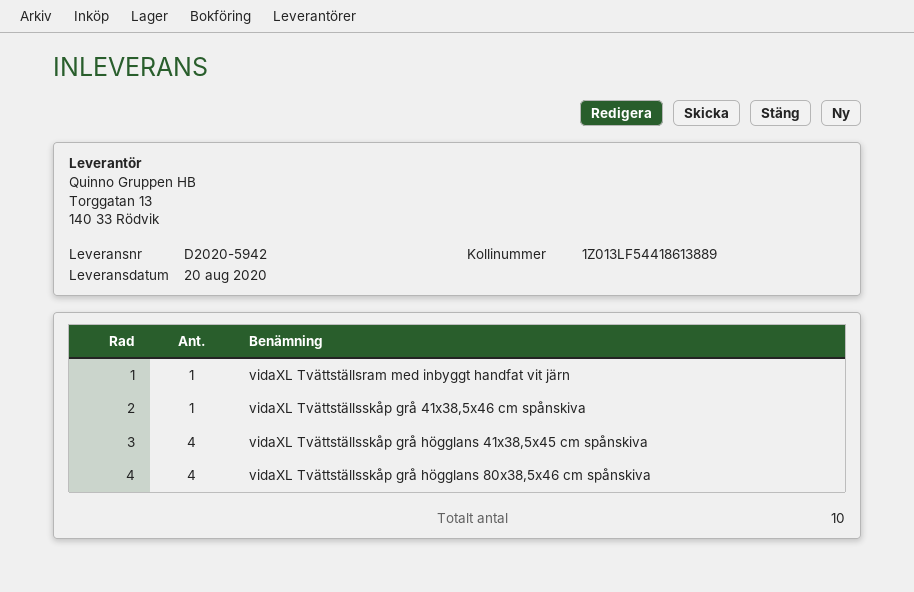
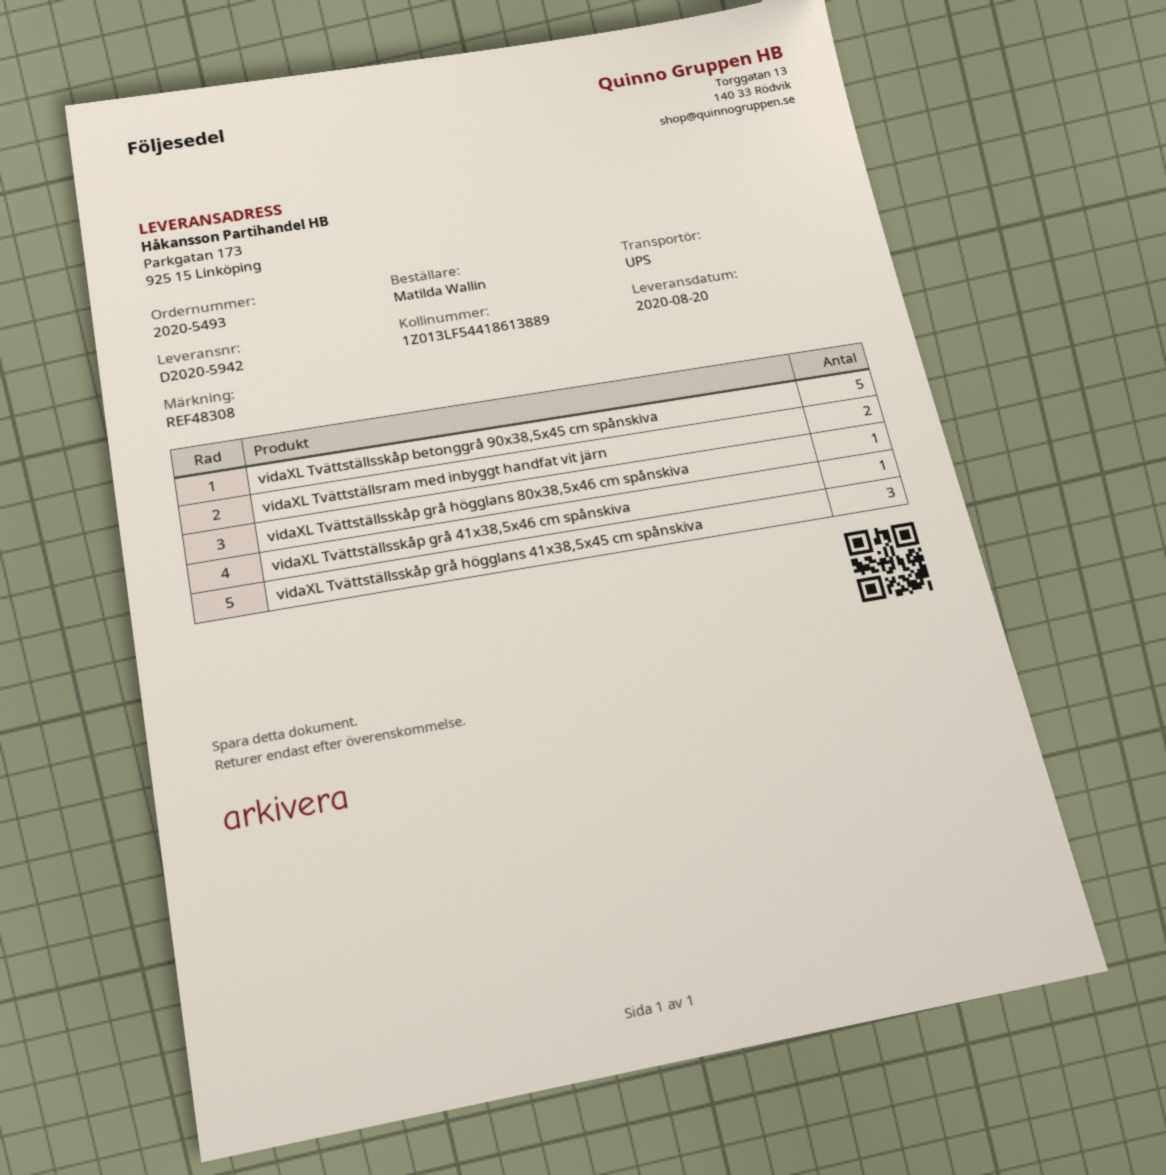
vidaXL Tvättställsram med inbyggt handfat vit järn: 1 -> 2
vidaXL Tvättställsskåp grå högglans 41x38,5x45 cm spånskiva: 4 -> 3
vidaXL Tvättställsskåp grå högglans 80x38,5x46 cm spånskiva: 4 -> 1
vidaXL Tvättställsskåp betonggrå 90x38,5x45 cm spånskiva: none -> 5

